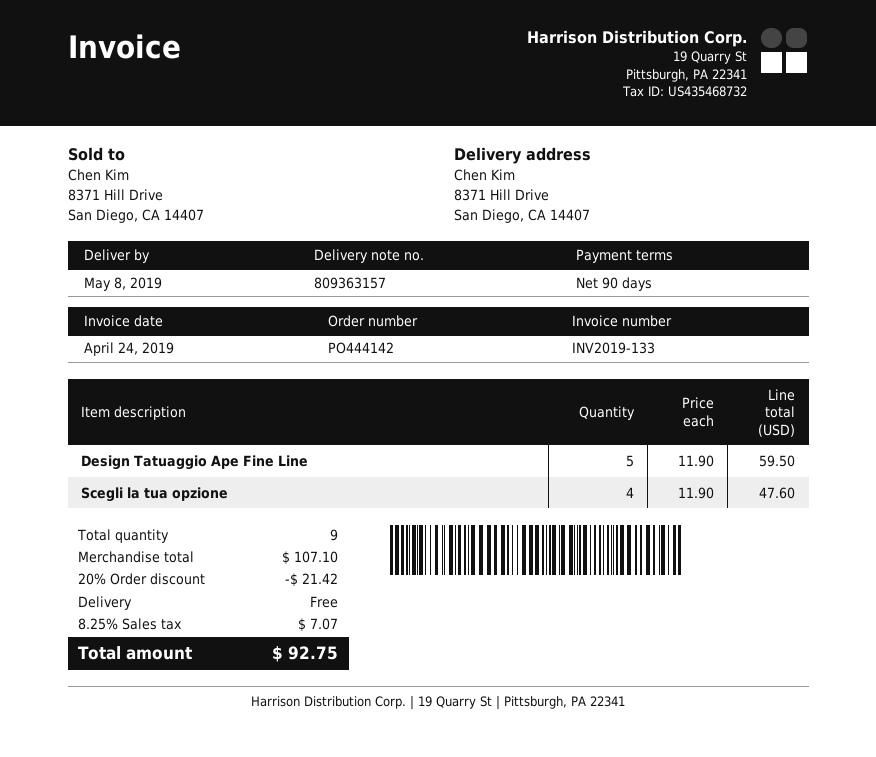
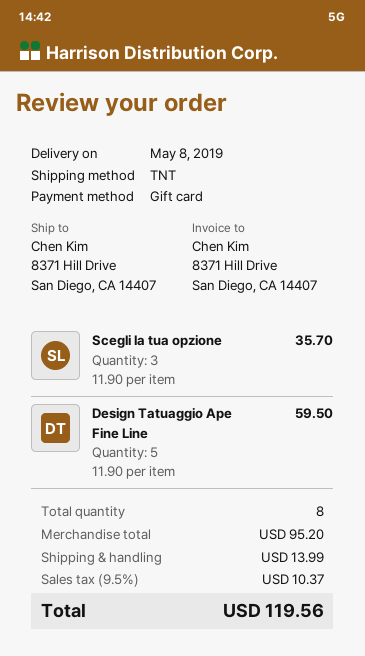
Scegli la tua opzione: 4 x 11.90 = 47.60 -> 3 x 11.90 = 35.70
total quantity: 9 -> 8
subtotal: 107.10 -> 95.20
discount: 20% = 21.42 -> none
shipping: 0.00 -> 13.99
tax: 8.25% = 7.07 -> 9.5% = 10.37
total: 92.75 -> 119.56

